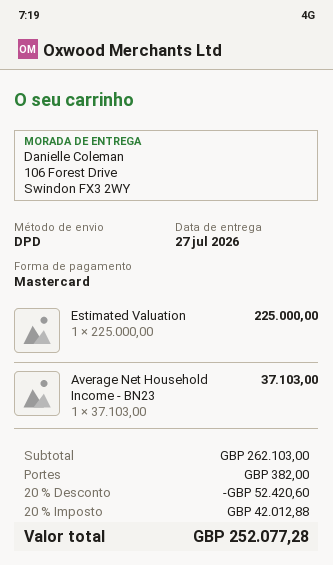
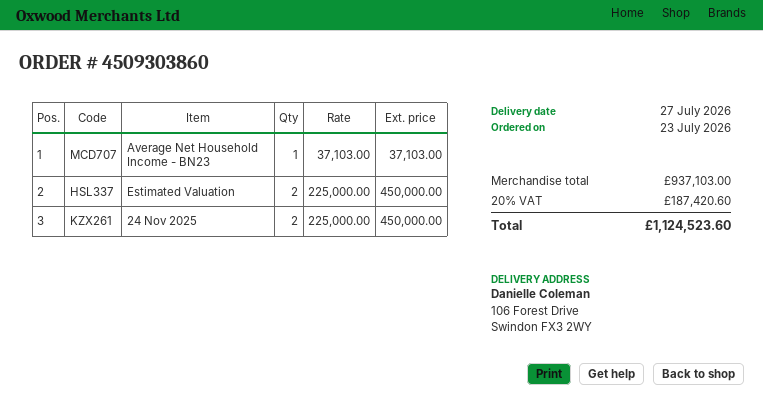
Estimated Valuation: 1 x 225000.00 = 225000.00 -> 2 x 225000.00 = 450000.00
24 Nov 2025: none -> 2 x 225000.00 = 450000.00
subtotal: 262103.00 -> 937103.00
discount: 20% = 52420.60 -> none
shipping: 382.00 -> none
tax: 20% = 42012.88 -> 20% = 187420.60
total: 252077.28 -> 1124523.60

